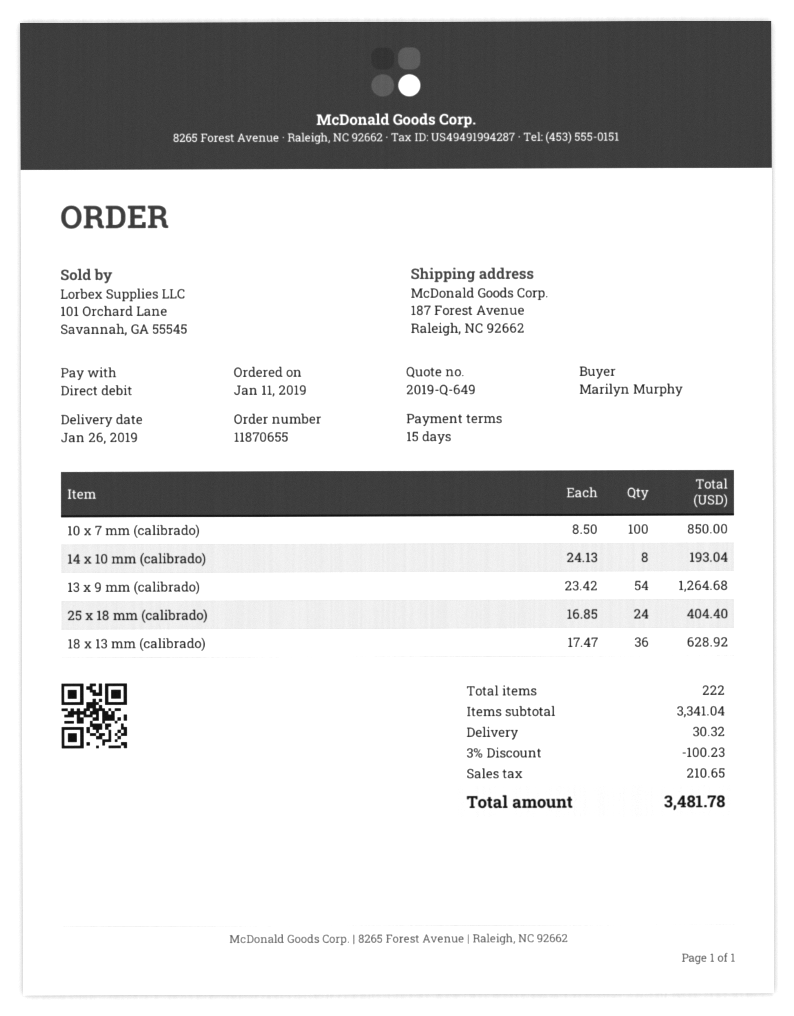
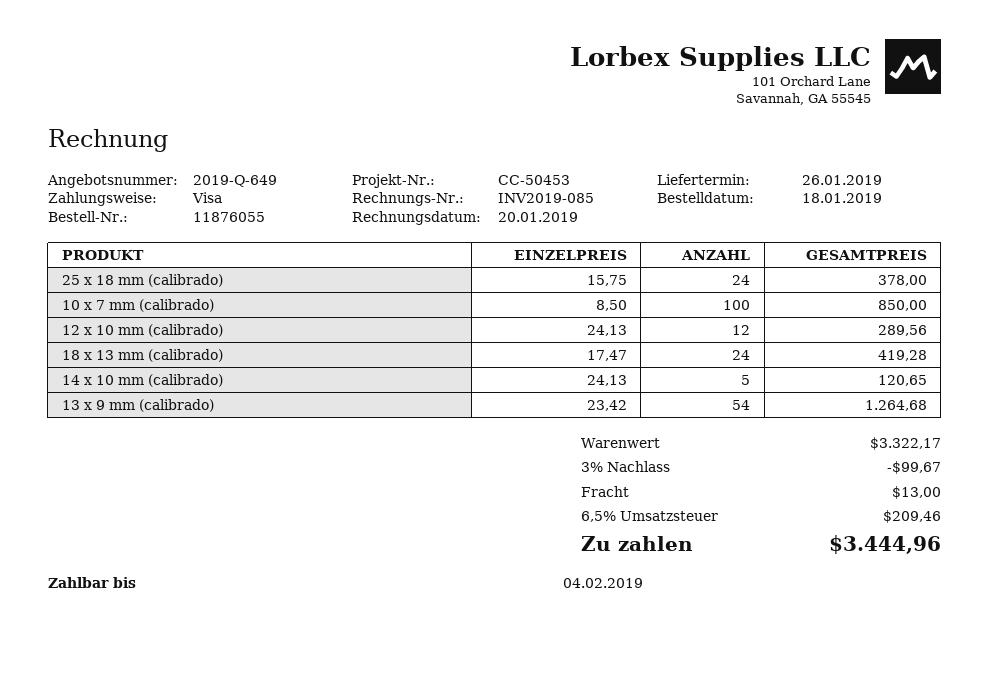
order number: 11870655 -> 11876055
order date: 2019-01-11 -> 2019-01-18
payment method: direct debit -> Visa
14 x 10 mm (calibrado): 8 x 24.13 = 193.04 -> 5 x 24.13 = 120.65
25 x 18 mm (calibrado): 24 x 16.85 = 404.40 -> 24 x 15.75 = 378.00
18 x 13 mm (calibrado): 36 x 17.47 = 628.92 -> 24 x 17.47 = 419.28
12 x 10 mm (calibrado): none -> 12 x 24.13 = 289.56
subtotal: 3341.04 -> 3322.17
discount: 3% = 100.23 -> 3% = 99.67
shipping: 30.32 -> 13.00
tax: 210.65 -> 209.46
total: 3481.78 -> 3444.96

